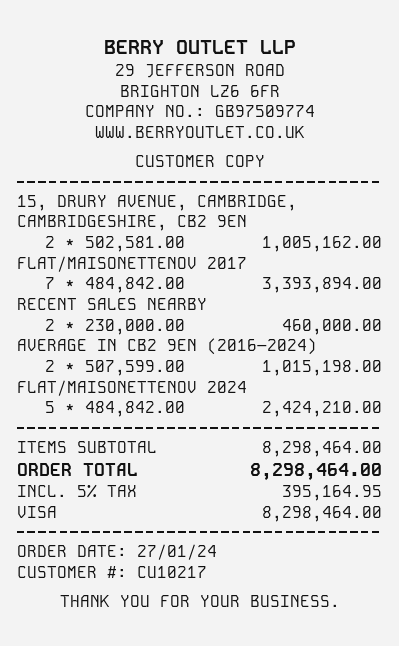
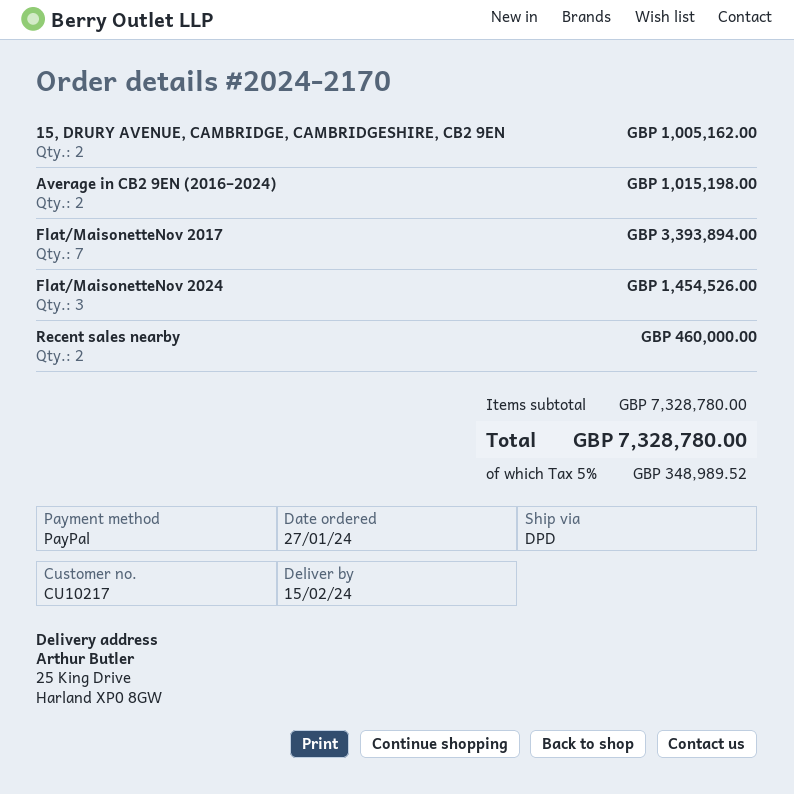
payment method: Visa -> PayPal
FLAT/MAISONETTENOV 2024: 5 for 2424210.00 -> 3 for 1454526.00
subtotal: 8298464.00 -> 7328780.00
tax: 5% = 395164.95 -> 5% = 348989.52
total: 8298464.00 -> 7328780.00

